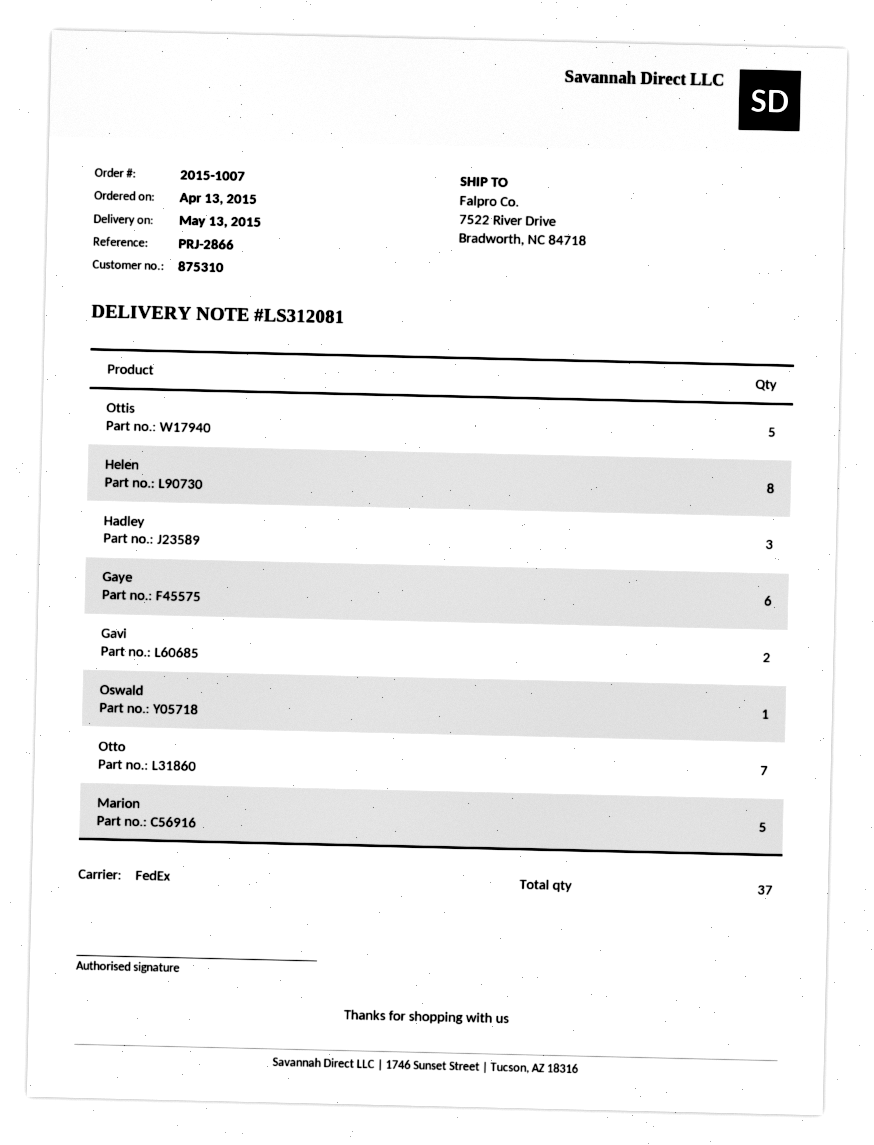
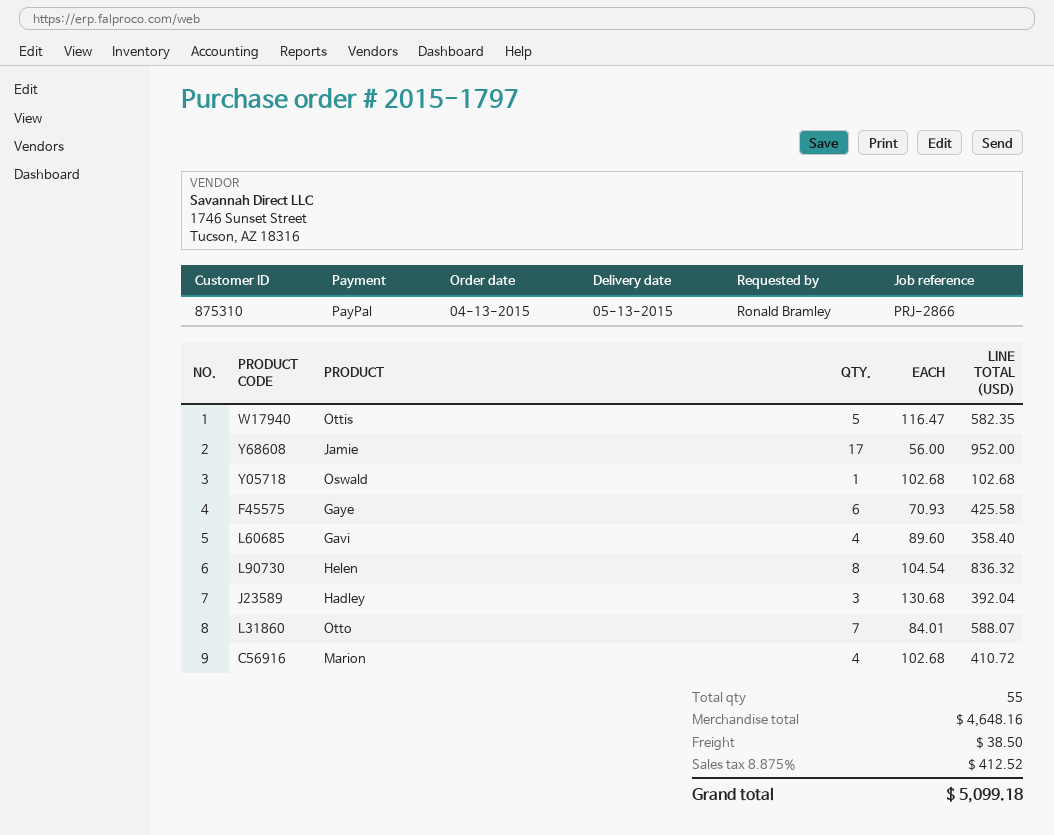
order number: 2015-1007 -> 2015-1797
Gavi: 2 -> 4
Marion: 5 -> 4
Jamie: none -> 17
total quantity: 37 -> 55

